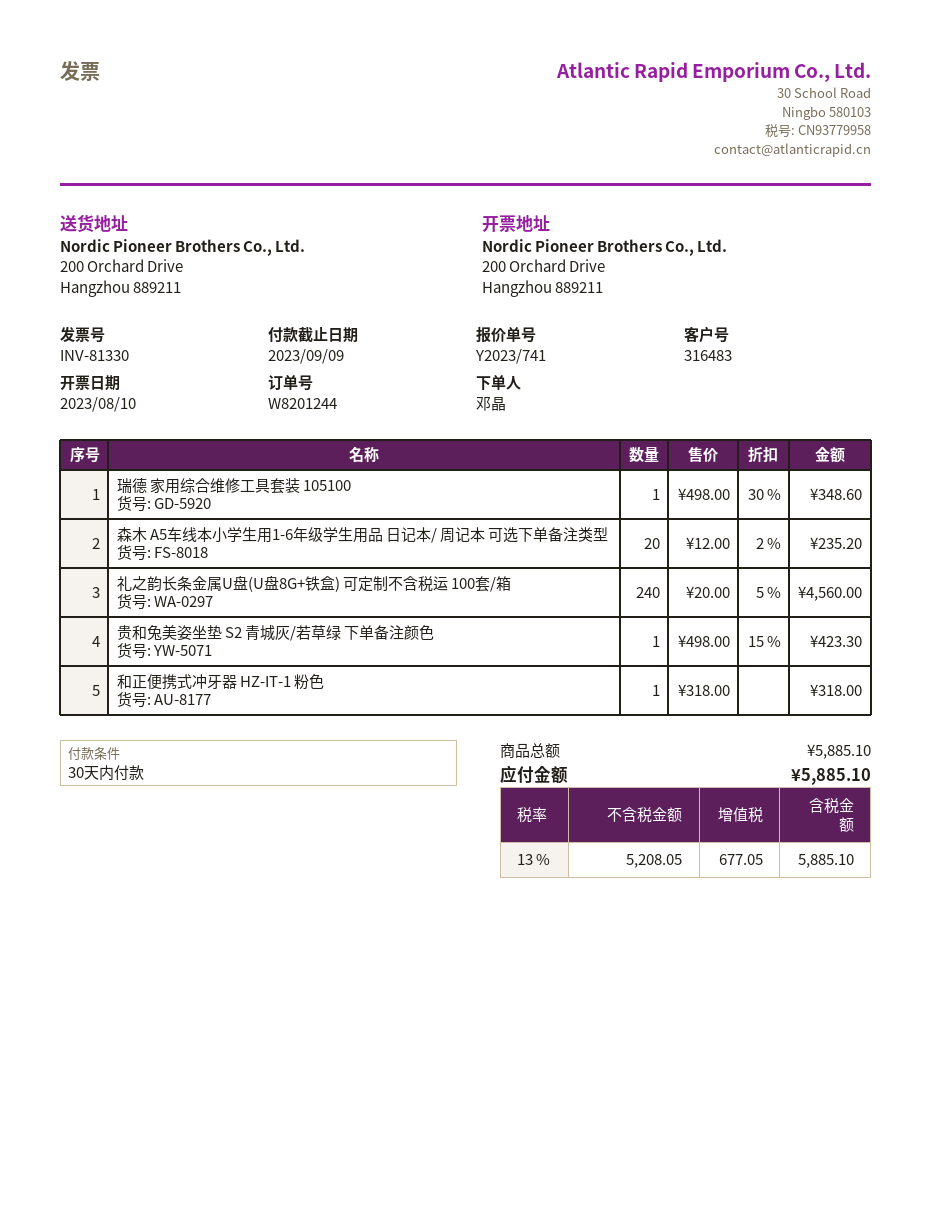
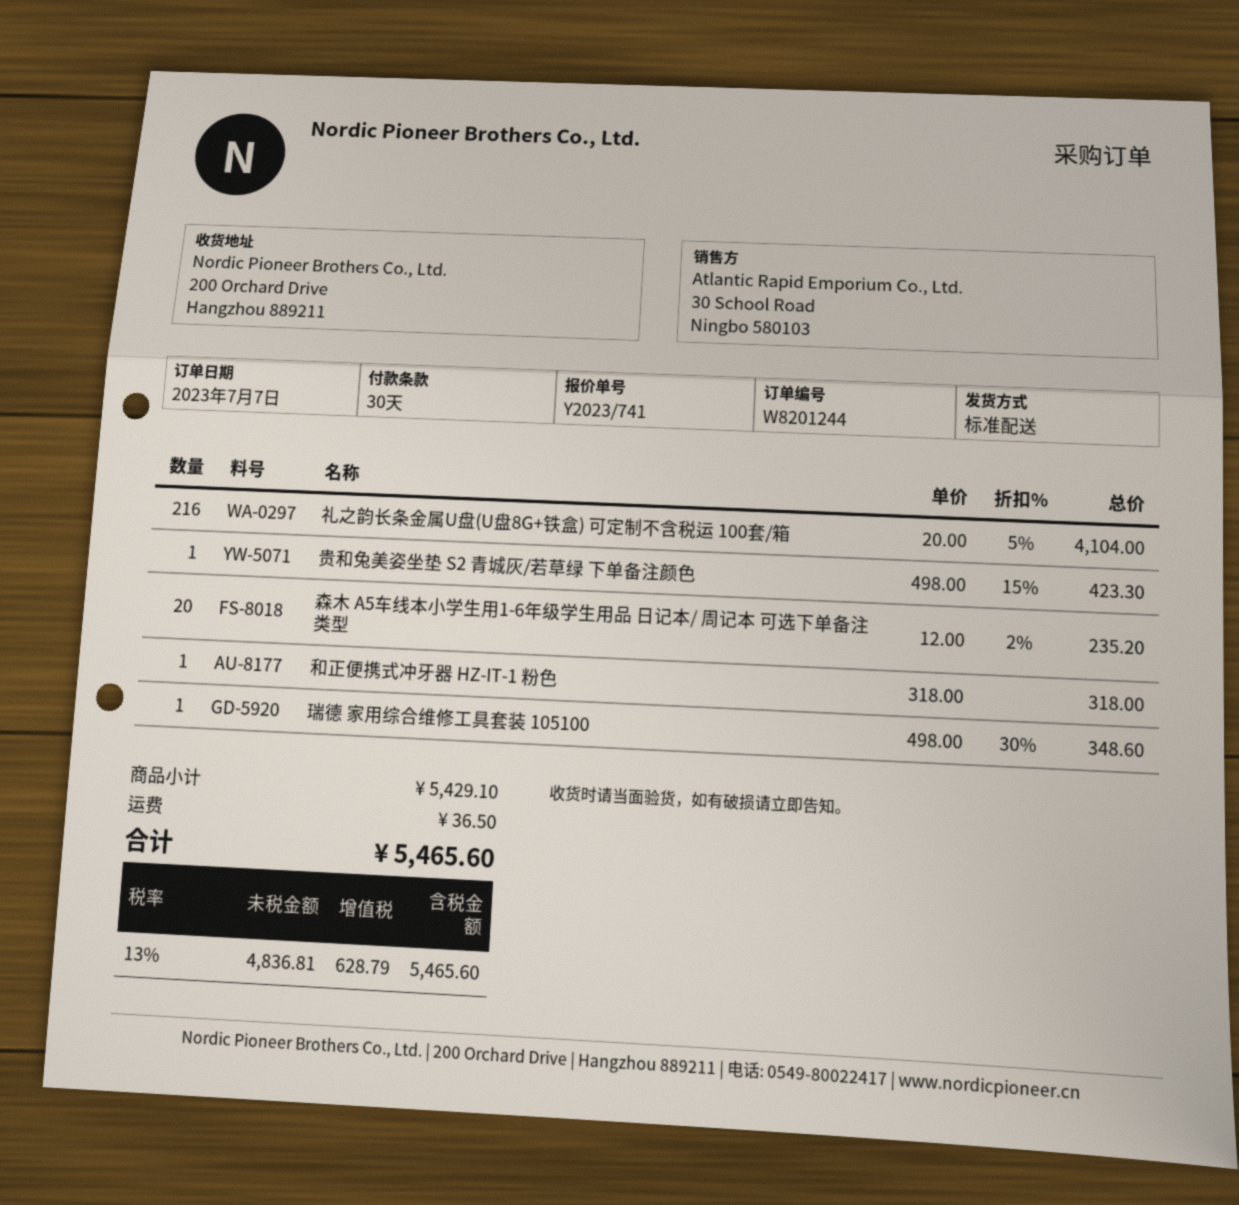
礼之韵长条金属U盘(U盘8G+铁盒) 可定制不含税运 100套/箱: 240 x 20.00 - 5% = 4560.00 -> 216 x 20.00 - 5% = 4104.00
subtotal: 5885.10 -> 5429.10
shipping: none -> 36.50
net: 5208.05 -> 4836.81
tax: 13% = 677.05 -> 13% = 628.79
total: 5885.10 -> 5465.60

